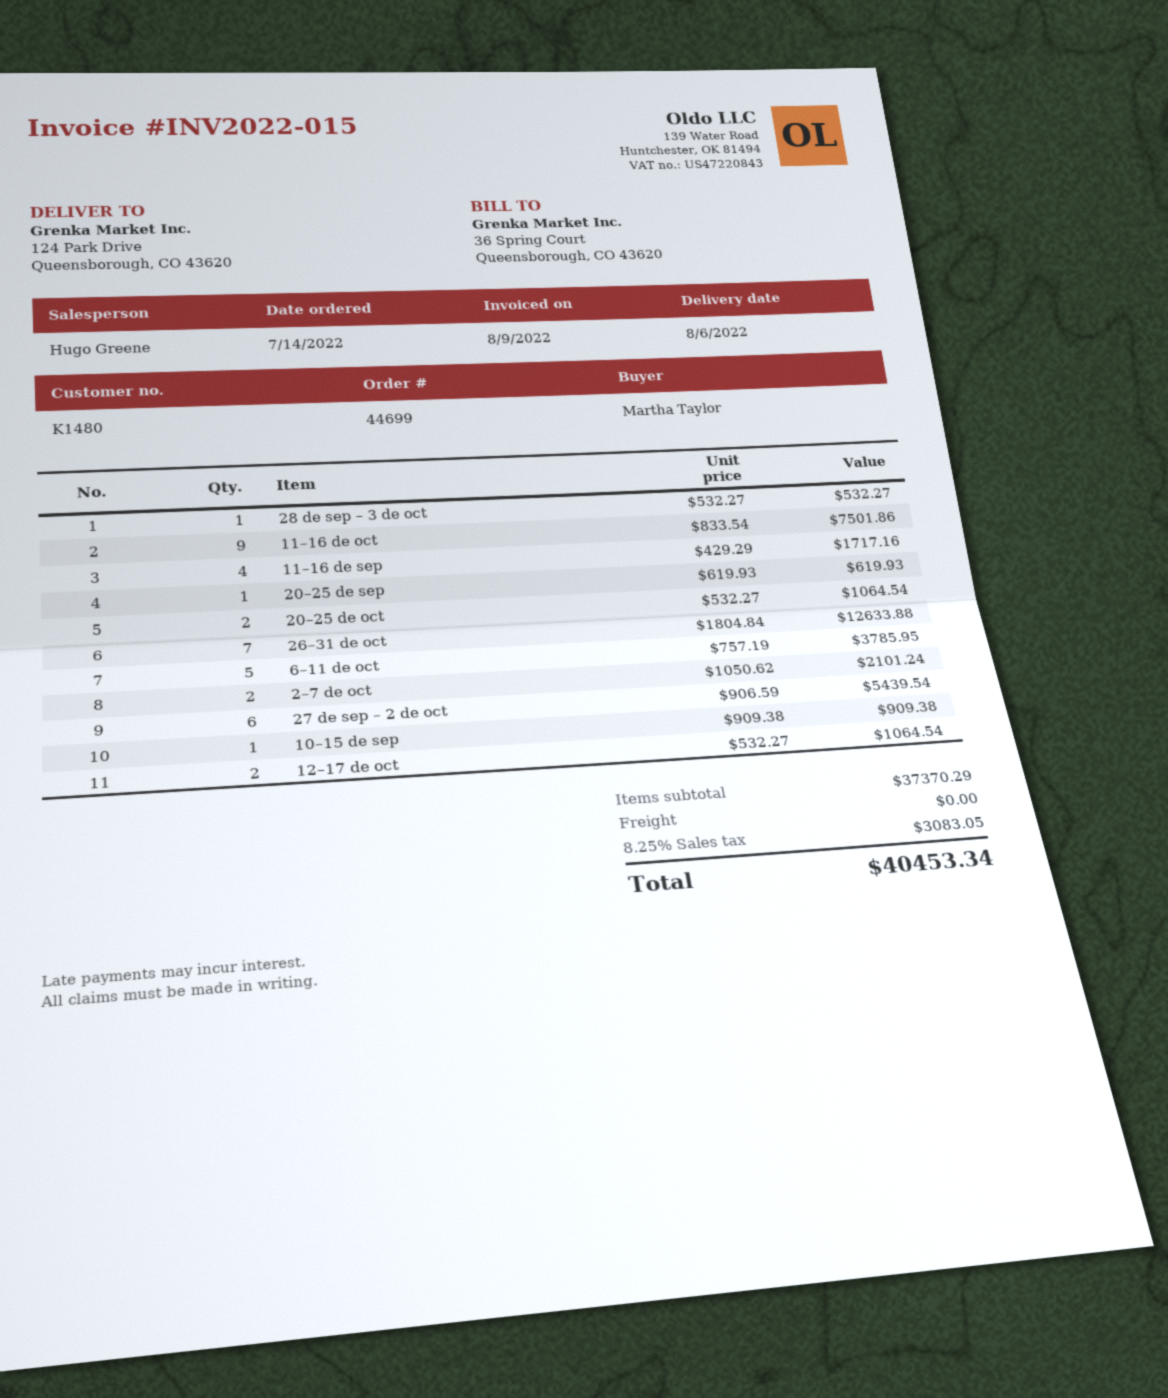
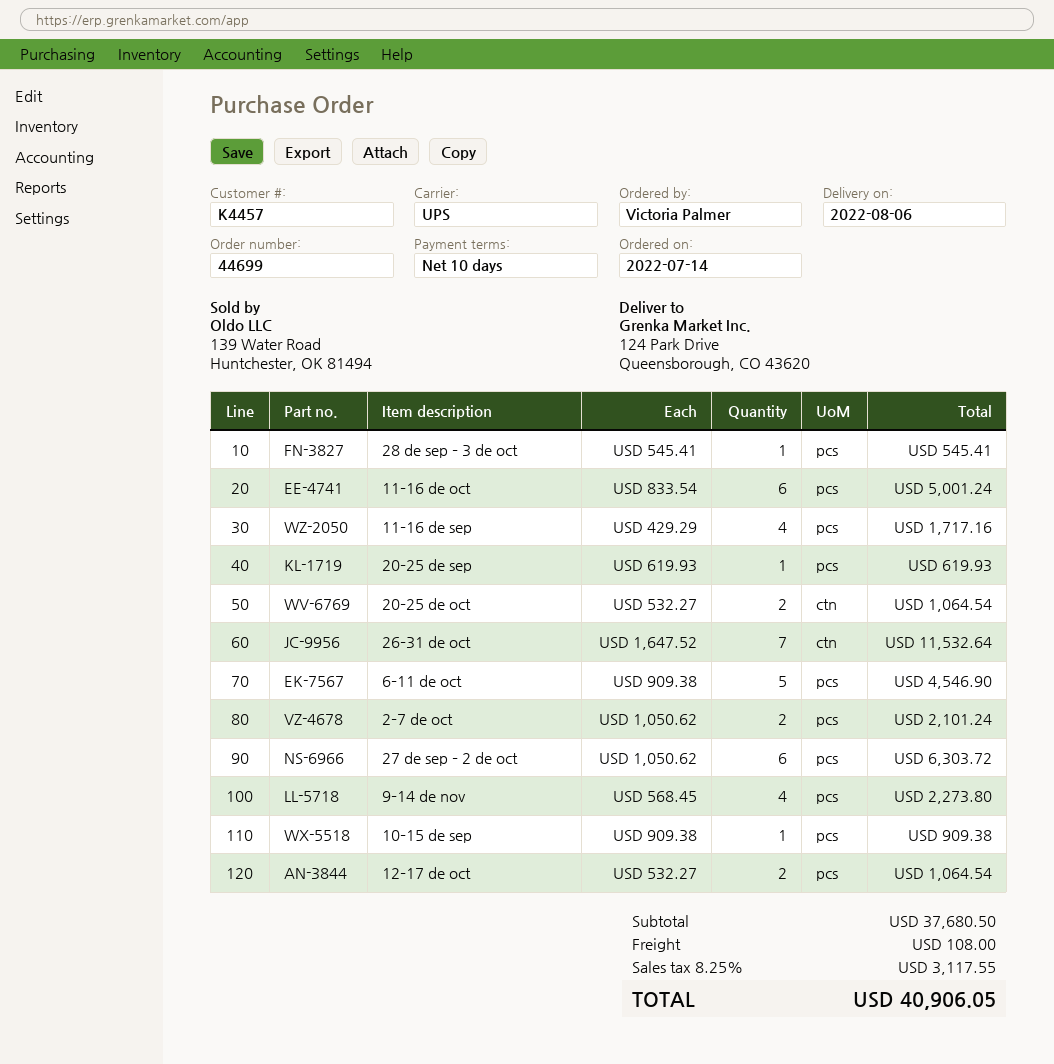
customer number: K1480 -> K4457
ordered by: Martha Taylor -> Victoria Palmer
28 de sep – 3 de oct: 1 x 532.27 = 532.27 -> 1 x 545.41 = 545.41
11–16 de oct: 9 x 833.54 = 7501.86 -> 6 x 833.54 = 5001.24
26–31 de oct: 7 x 1804.84 = 12633.88 -> 7 x 1647.52 = 11532.64
6–11 de oct: 5 x 757.19 = 3785.95 -> 5 x 909.38 = 4546.90
27 de sep – 2 de oct: 6 x 906.59 = 5439.54 -> 6 x 1050.62 = 6303.72
9–14 de nov: none -> 4 x 568.45 = 2273.80
subtotal: 37370.29 -> 37680.50
shipping: 0.00 -> 108.00
tax: 8.25% = 3083.05 -> 8.25% = 3117.55
total: 40453.34 -> 40906.05

